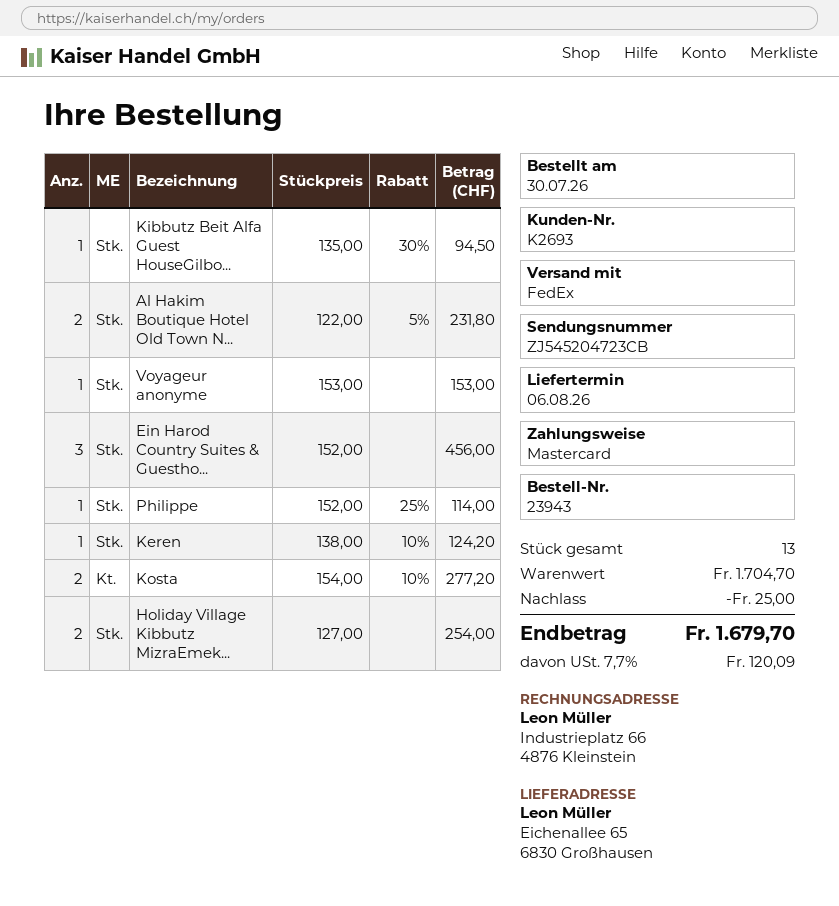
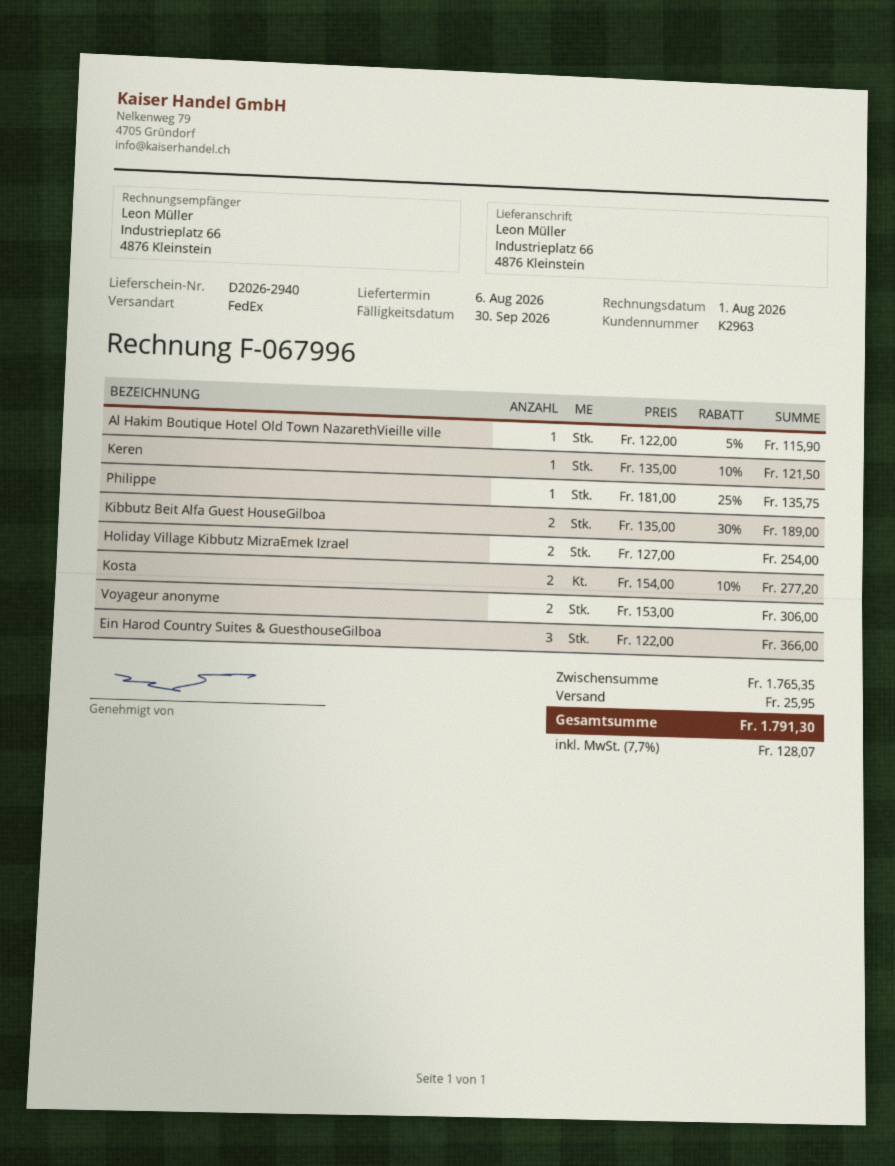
customer number: K2693 -> K2963
ship to: Eichenallee 65, 6830 Großhausen -> Industrieplatz 66, 4876 Kleinstein
Kibbutz Beit Alfa Guest HouseGilbo...: 1 x 135.00 - 30% = 94.50 -> 2 x 135.00 - 30% = 189.00
Al Hakim Boutique Hotel Old Town N...: 2 x 122.00 - 5% = 231.80 -> 1 x 122.00 - 5% = 115.90
Voyageur anonyme: 1 x 153.00 = 153.00 -> 2 x 153.00 = 306.00
Ein Harod Country Suites & Guestho...: 3 x 152.00 = 456.00 -> 3 x 122.00 = 366.00
Philippe: 1 x 152.00 - 25% = 114.00 -> 1 x 181.00 - 25% = 135.75
Keren: 1 x 138.00 - 10% = 124.20 -> 1 x 135.00 - 10% = 121.50
subtotal: 1704.70 -> 1765.35
discount: 25.00 -> none
shipping: none -> 25.95
tax: 7.7% = 120.09 -> 7.7% = 128.07
total: 1679.70 -> 1791.30

